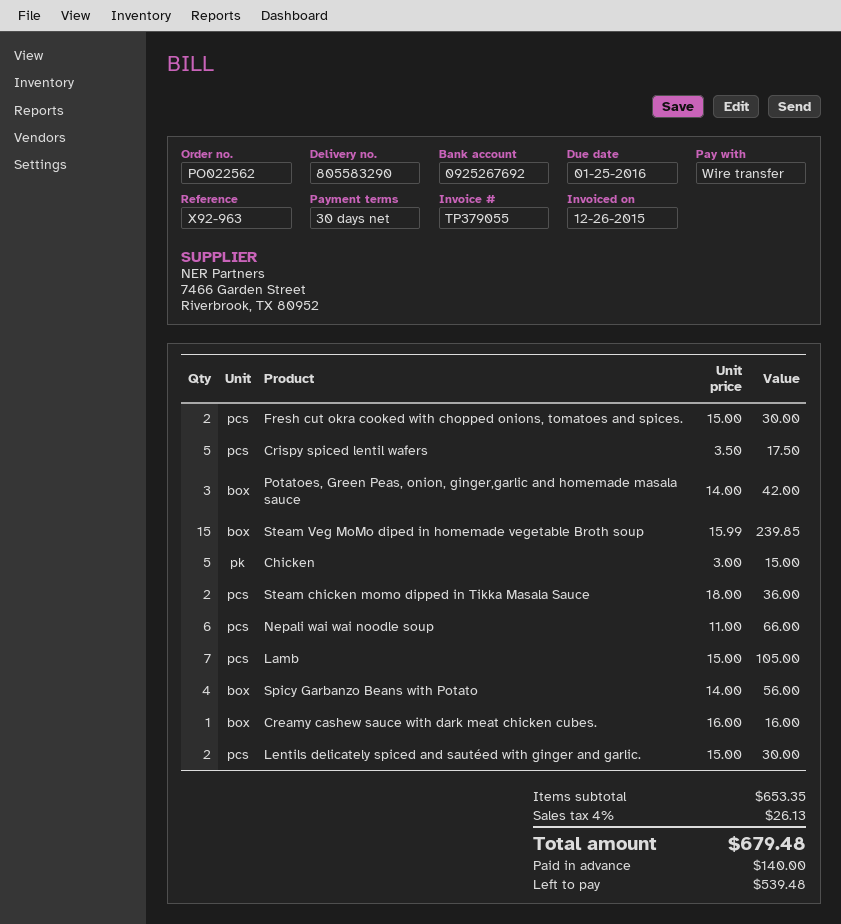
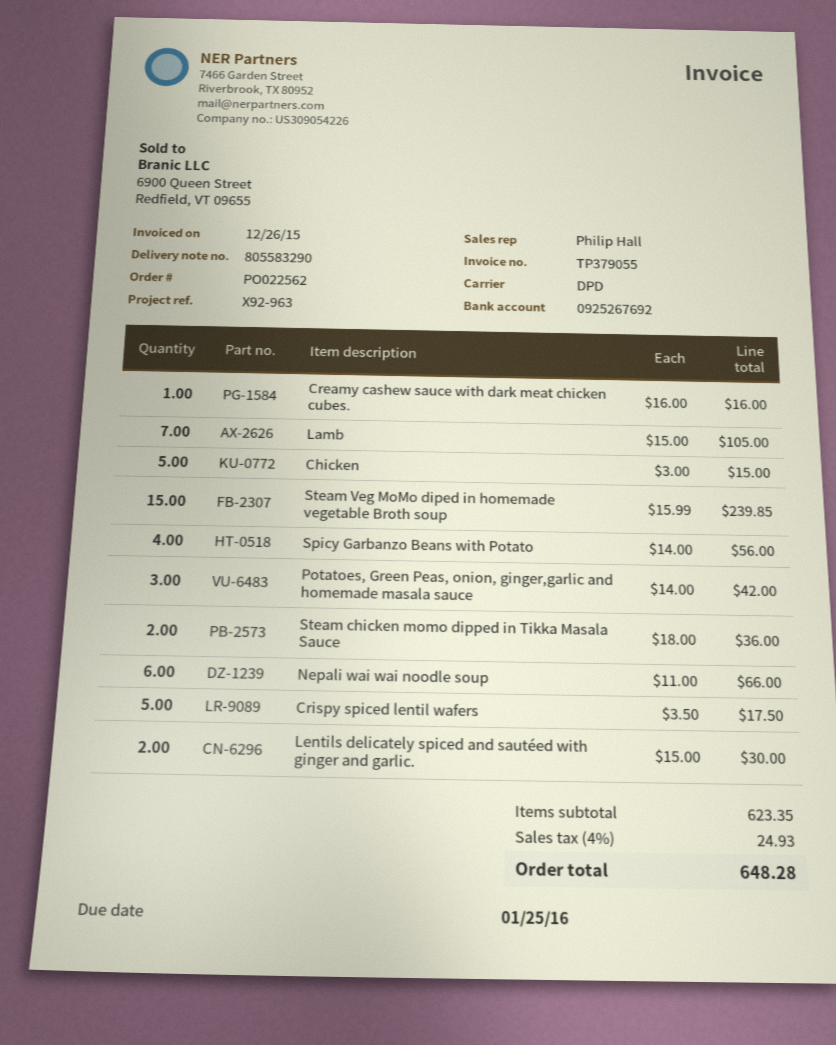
Fresh cut okra cooked with chopped onions, tomatoes and spices.: 2 x 15.00 = 30.00 -> none
subtotal: 653.35 -> 623.35
tax: 4% = 26.13 -> 4% = 24.93
total: 679.48 -> 648.28

